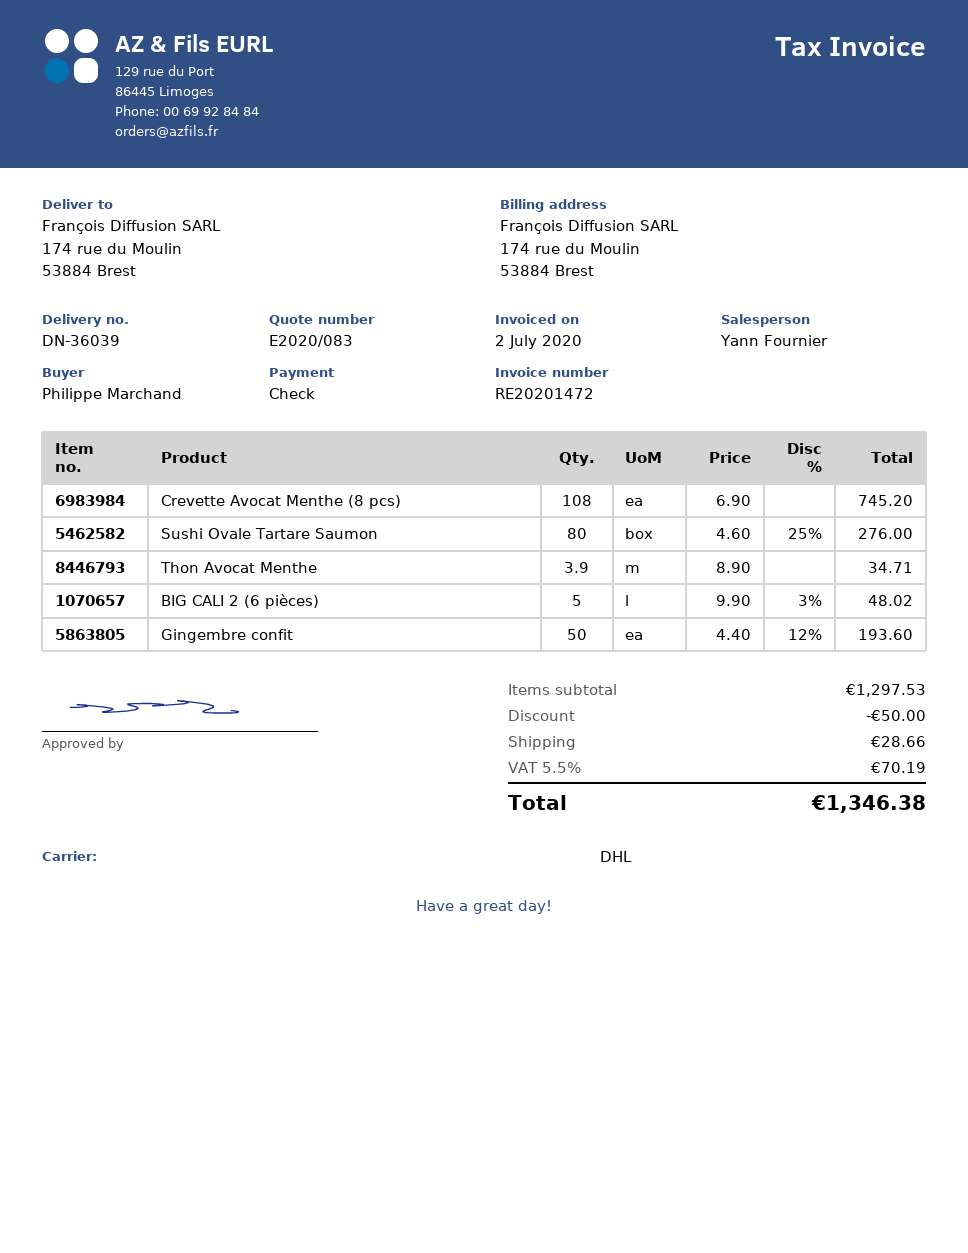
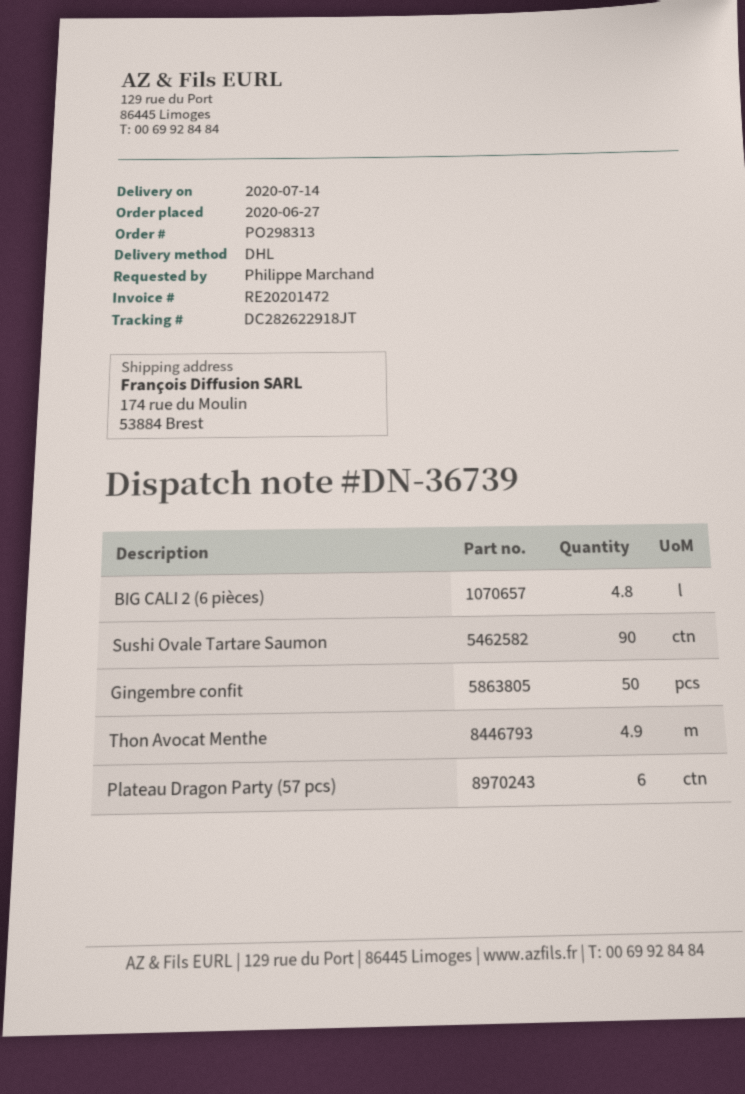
delivery note number: DN-36039 -> DN-36739
Crevette Avocat Menthe (8 pcs): 108 -> none
Sushi Ovale Tartare Saumon: 80 -> 90
Thon Avocat Menthe: 3.9 -> 4.9
BIG CALI 2 (6 pièces): 5 -> 4.8
Plateau Dragon Party (57 pcs): none -> 6

